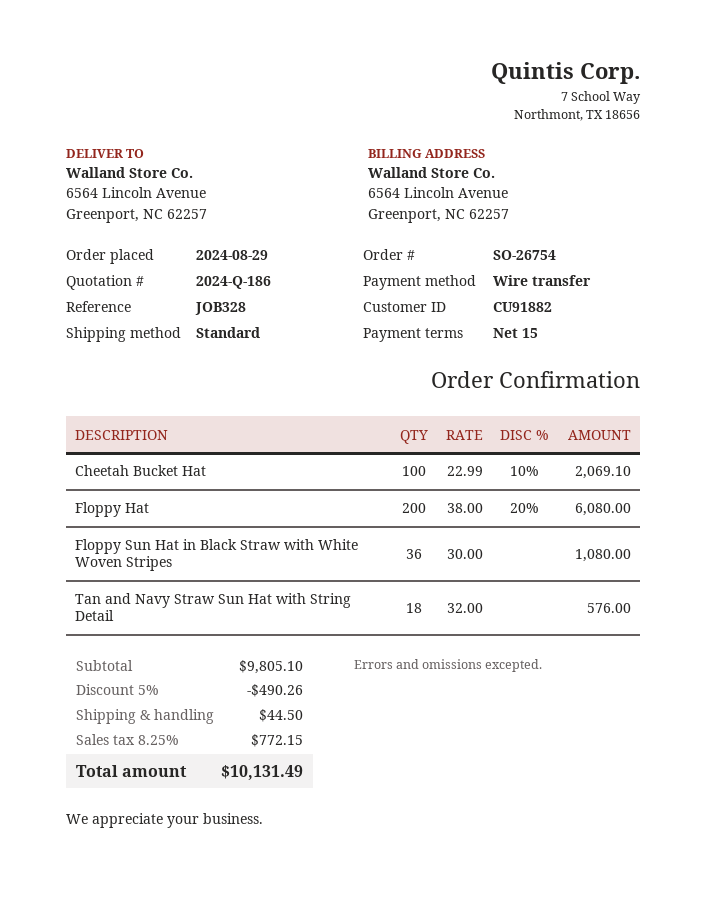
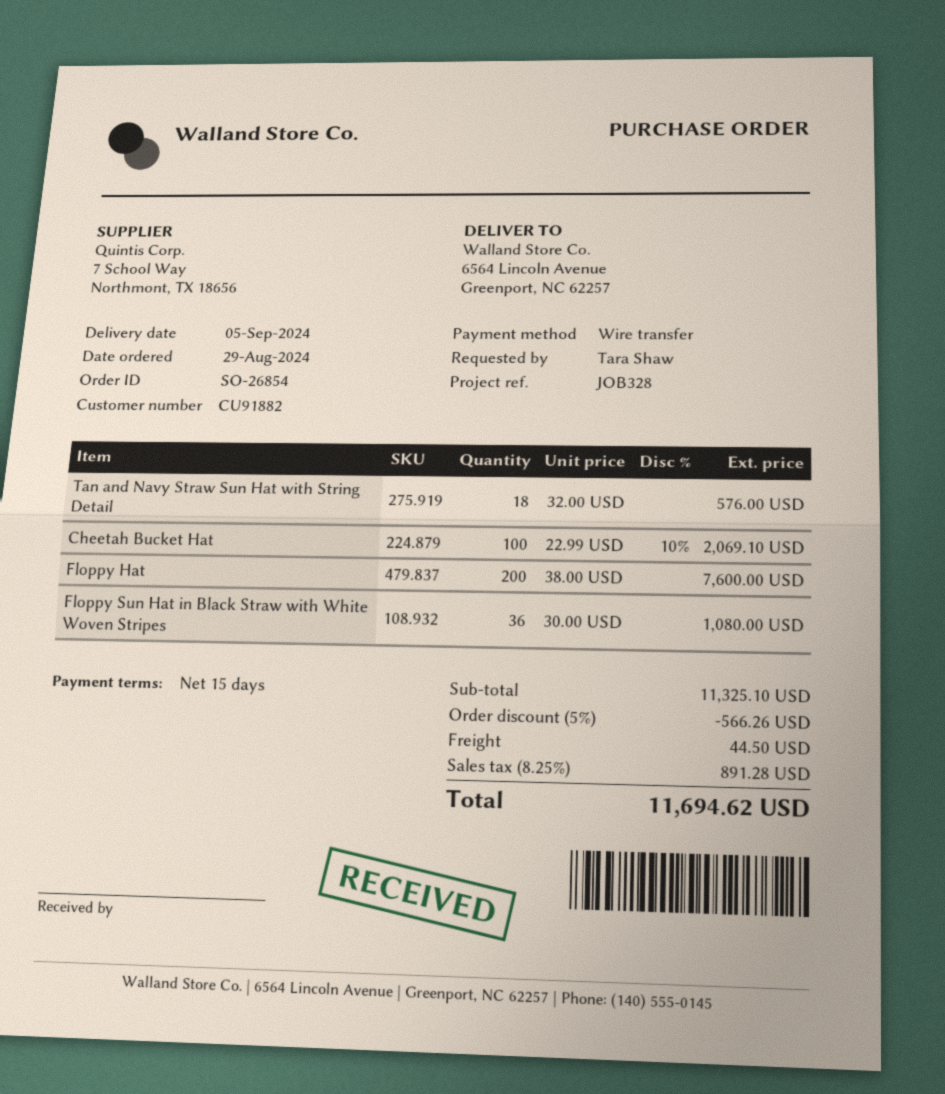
order number: SO-26754 -> SO-26854
Floppy Hat: 200 x 38.00 - 20% = 6080.00 -> 200 x 38.00 = 7600.00
subtotal: 9805.10 -> 11325.10
discount: 5% = 490.26 -> 5% = 566.26
tax: 8.25% = 772.15 -> 8.25% = 891.28
total: 10131.49 -> 11694.62

